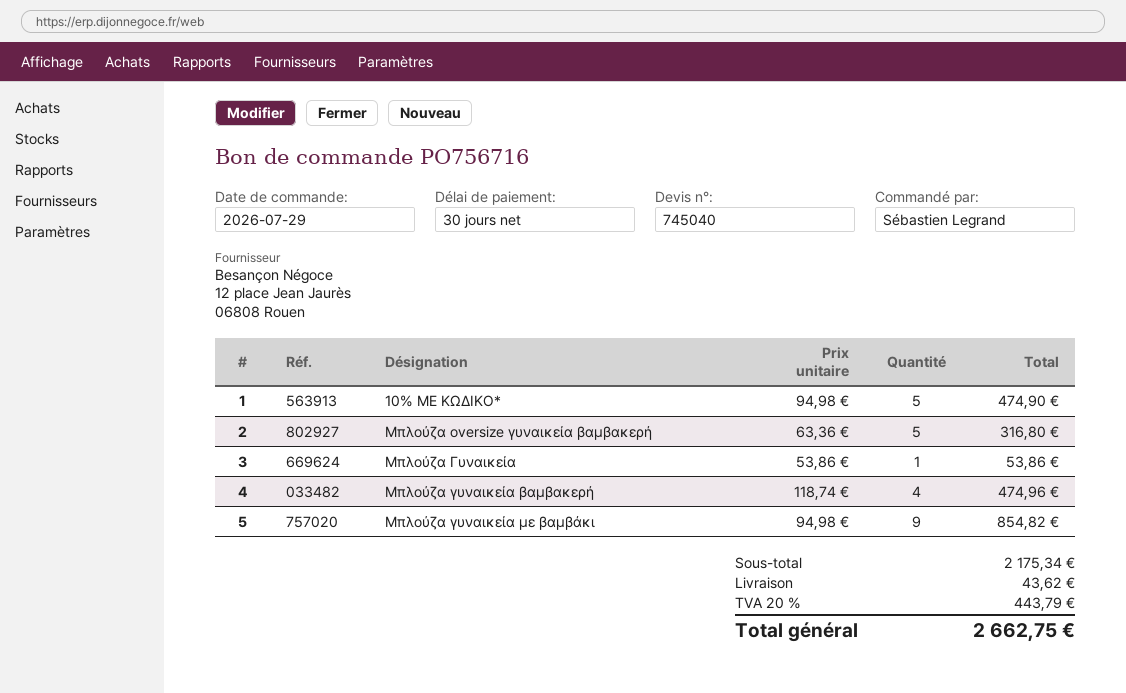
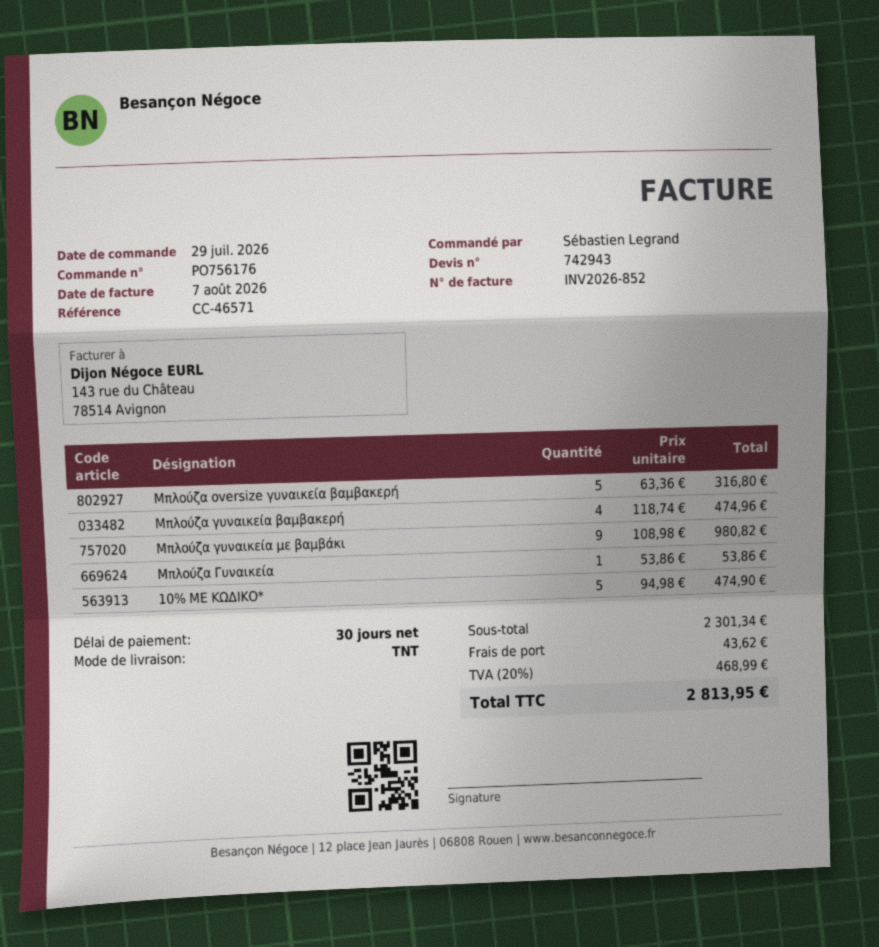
quote number: 745040 -> 742943
order number: PO756716 -> PO756176
Μπλούζα γυναικεία με βαμβάκι: 9 x 94.98 = 854.82 -> 9 x 108.98 = 980.82
subtotal: 2175.34 -> 2301.34
tax: 20% = 443.79 -> 20% = 468.99
total: 2662.75 -> 2813.95

